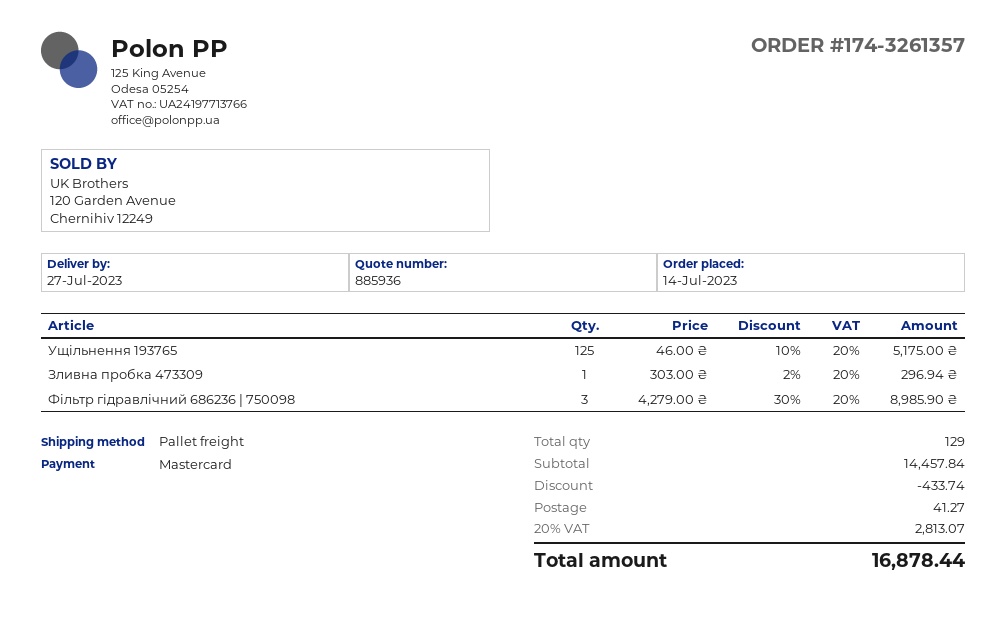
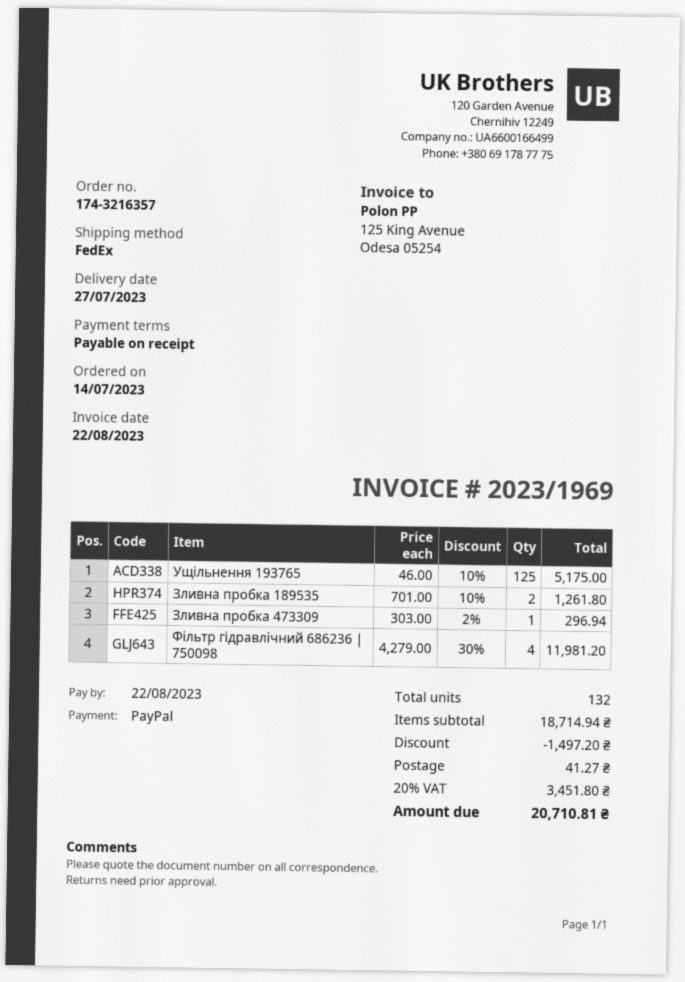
order number: 174-3261357 -> 174-3216357
payment method: Mastercard -> PayPal
shipping method: pallet freight -> FedEx
Фільтр гідравлічний 686236 | 750098: 3 x 4279.00 - 30% = 8985.90 -> 4 x 4279.00 - 30% = 11981.20
Зливна пробка 189535: none -> 2 x 701.00 - 10% = 1261.80
total quantity: 129 -> 132
subtotal: 14457.84 -> 18714.94
discount: 433.74 -> 1497.20
tax: 20% = 2813.07 -> 20% = 3451.80
total: 16878.44 -> 20710.81

